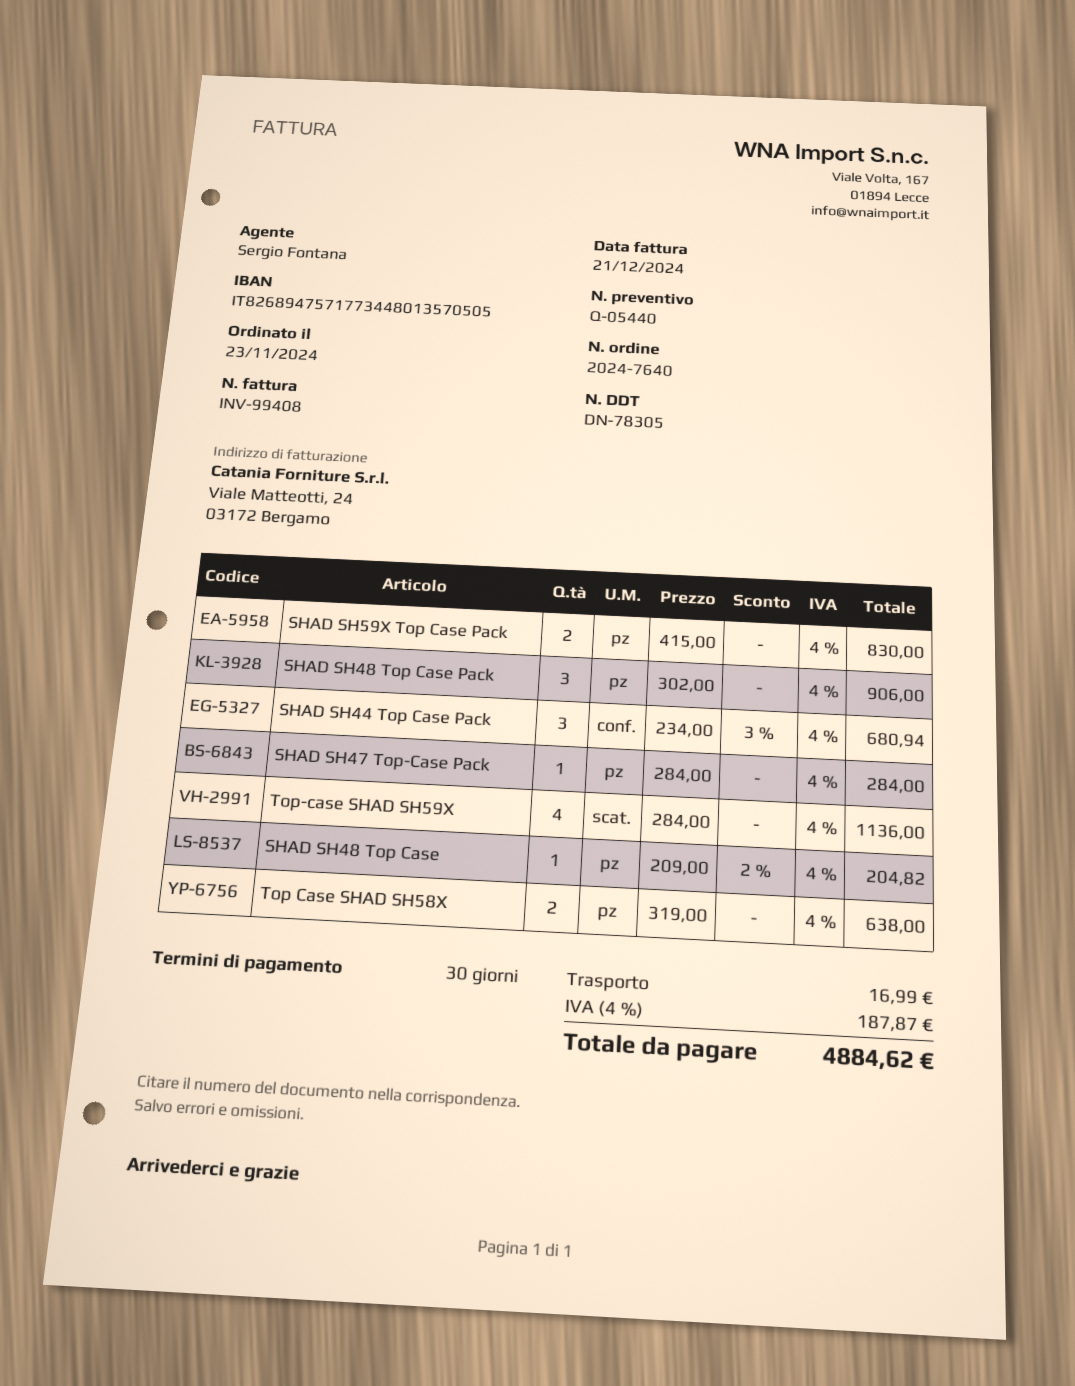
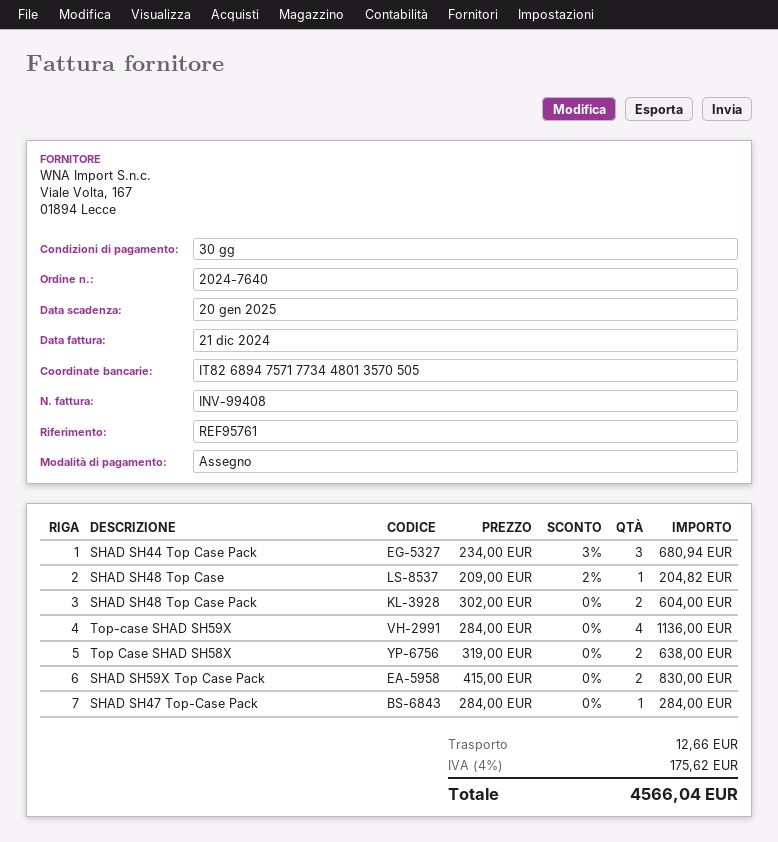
SHAD SH48 Top Case Pack: 3 x 302.00 = 906.00 -> 2 x 302.00 = 604.00
shipping: 16.99 -> 12.66
tax: 4% = 187.87 -> 4% = 175.62
total: 4884.62 -> 4566.04

